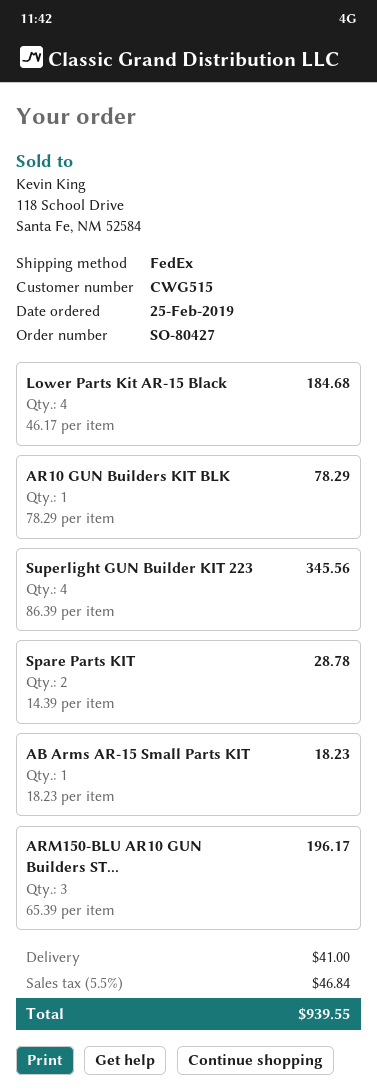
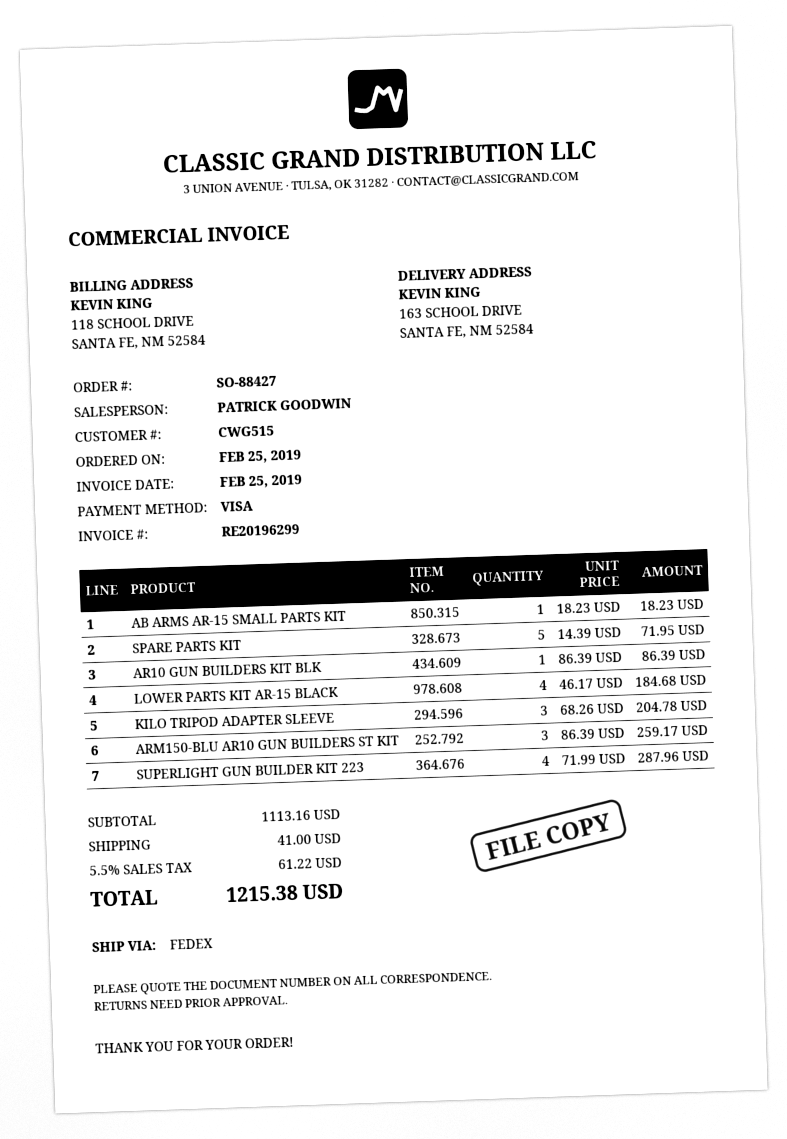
order number: SO-80427 -> SO-88427
AR10 GUN Builders KIT BLK: 1 x 78.29 = 78.29 -> 1 x 86.39 = 86.39
Superlight GUN Builder KIT 223: 4 x 86.39 = 345.56 -> 4 x 71.99 = 287.96
Spare Parts KIT: 2 x 14.39 = 28.78 -> 5 x 14.39 = 71.95
ARM150-BLU AR10 GUN Builders ST...: 3 x 65.39 = 196.17 -> 3 x 86.39 = 259.17
KILO TRIPOD ADAPTER SLEEVE: none -> 3 x 68.26 = 204.78
tax: 5.5% = 46.84 -> 5.5% = 61.22
total: 939.55 -> 1215.38

